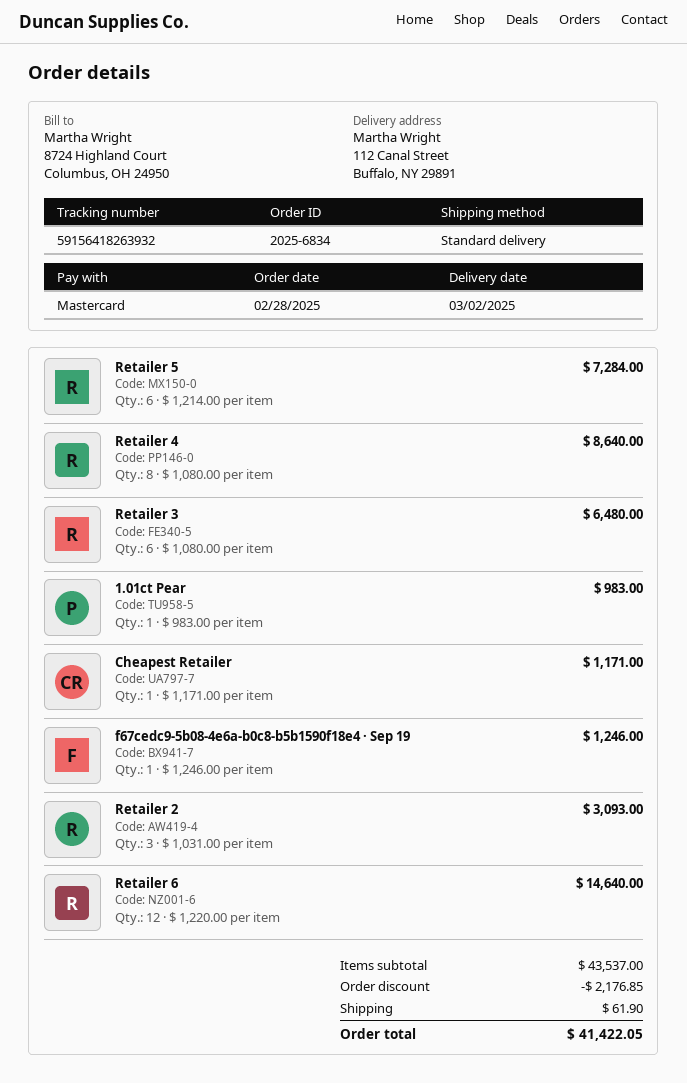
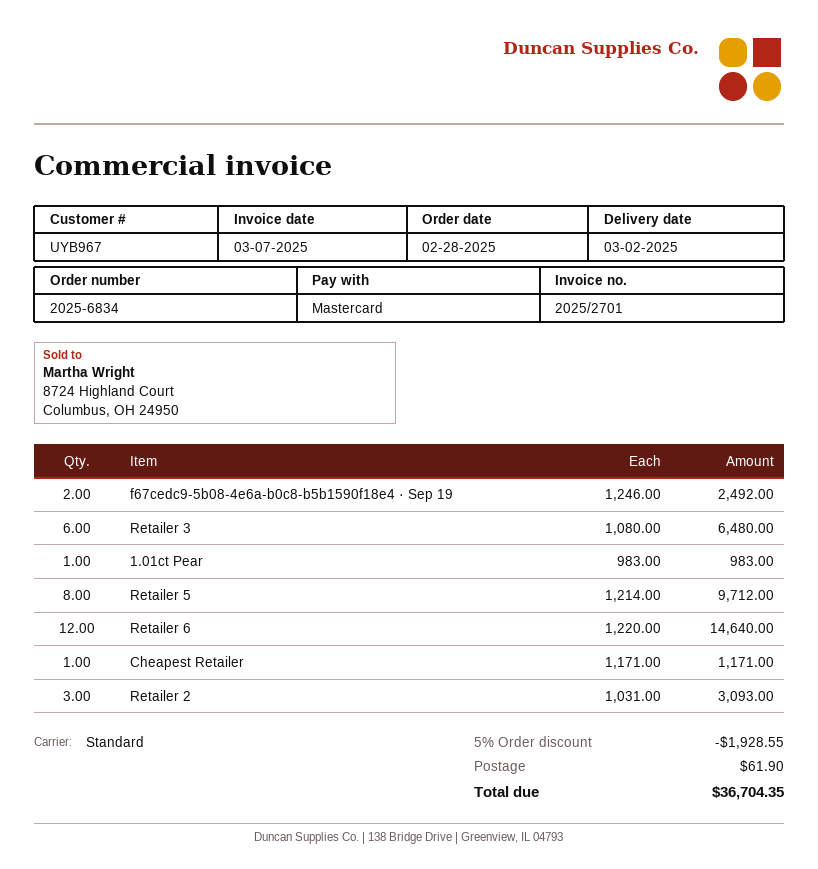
Retailer 5: 6 x 1214.00 = 7284.00 -> 8 x 1214.00 = 9712.00
Retailer 4: 8 x 1080.00 = 8640.00 -> none
f67cedc9-5b08-4e6a-b0c8-b5b1590f18e4 · Sep 19: 1 x 1246.00 = 1246.00 -> 2 x 1246.00 = 2492.00
discount: 2176.85 -> 1928.55
total: 41422.05 -> 36704.35

